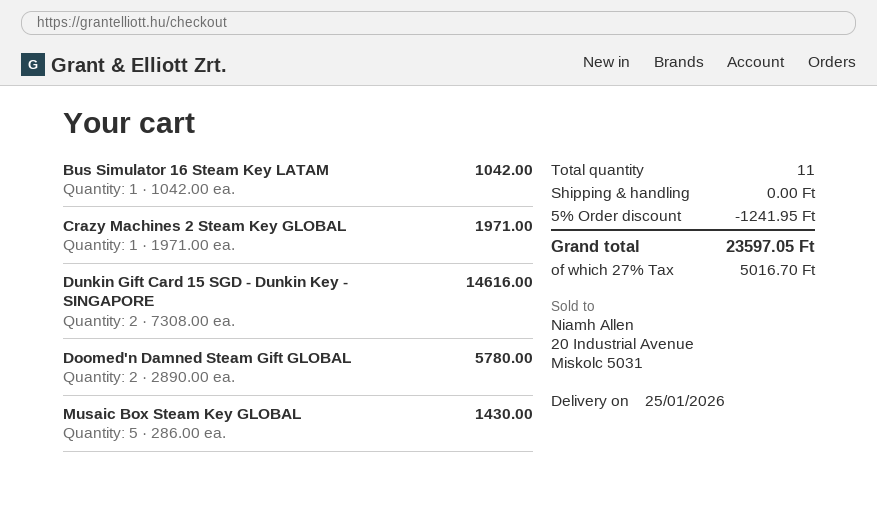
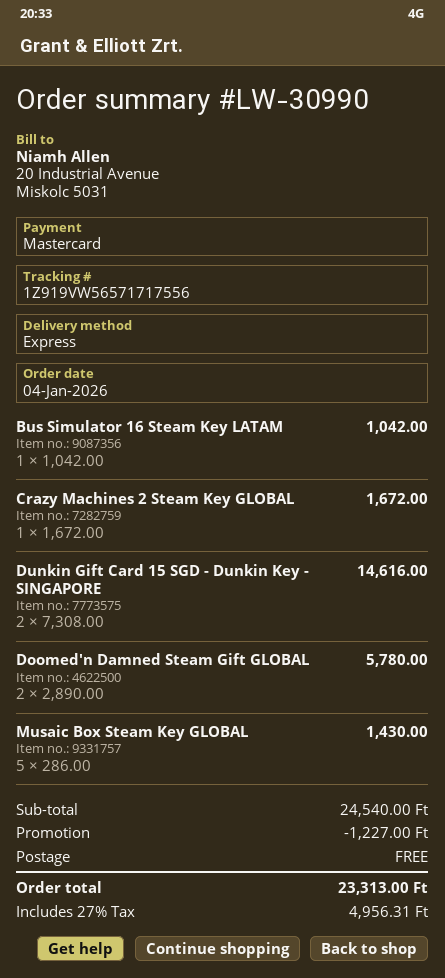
Crazy Machines 2 Steam Key GLOBAL: 1 x 1971.00 = 1971.00 -> 1 x 1672.00 = 1672.00
discount: 1241.95 -> 1227.00
tax: 27% = 5016.70 -> 27% = 4956.31
total: 23597.05 -> 23313.00

